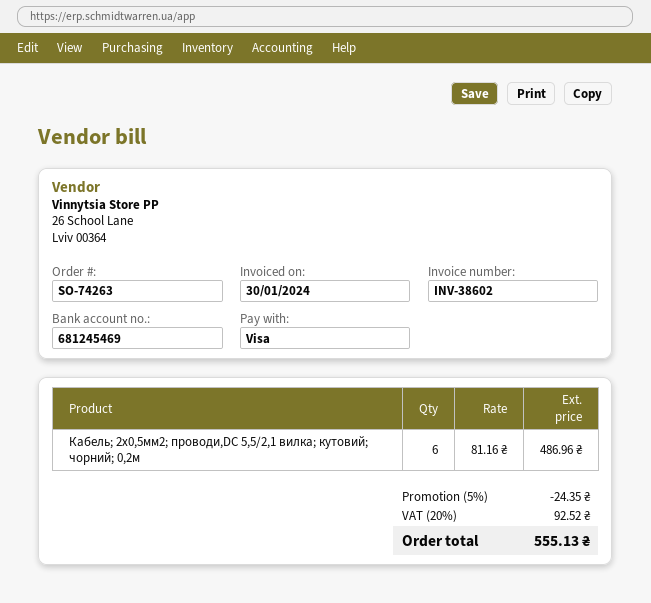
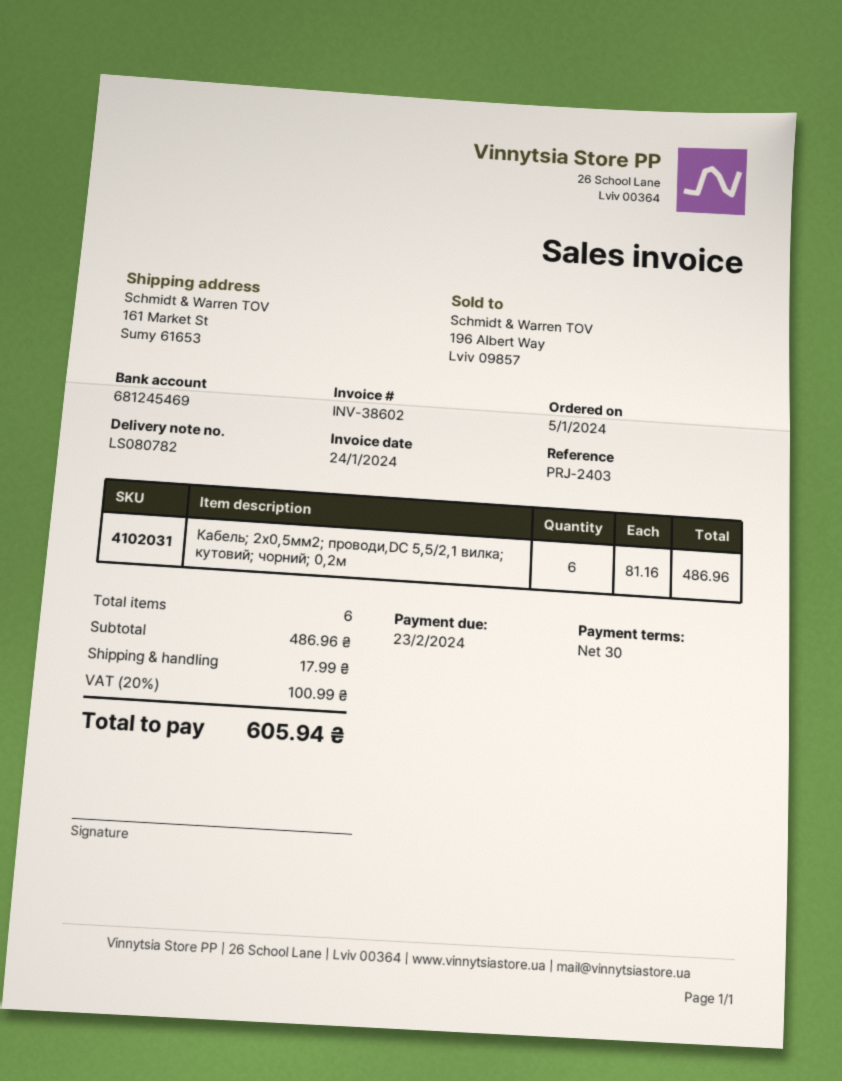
invoice date: 2024-01-30 -> 2024-01-24
discount: 5% = 24.35 -> none
shipping: none -> 17.99
tax: 20% = 92.52 -> 20% = 100.99
total: 555.13 -> 605.94

